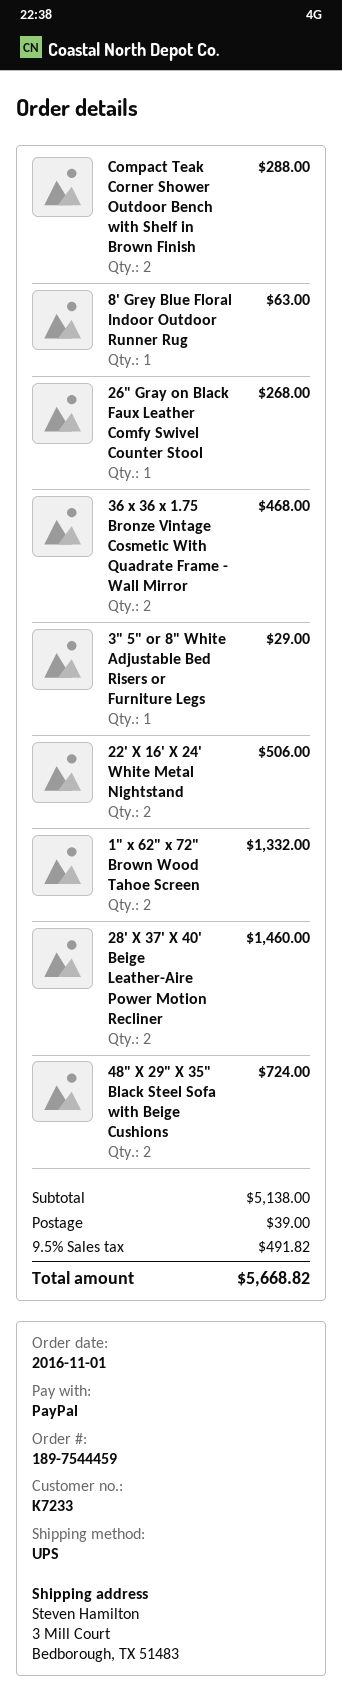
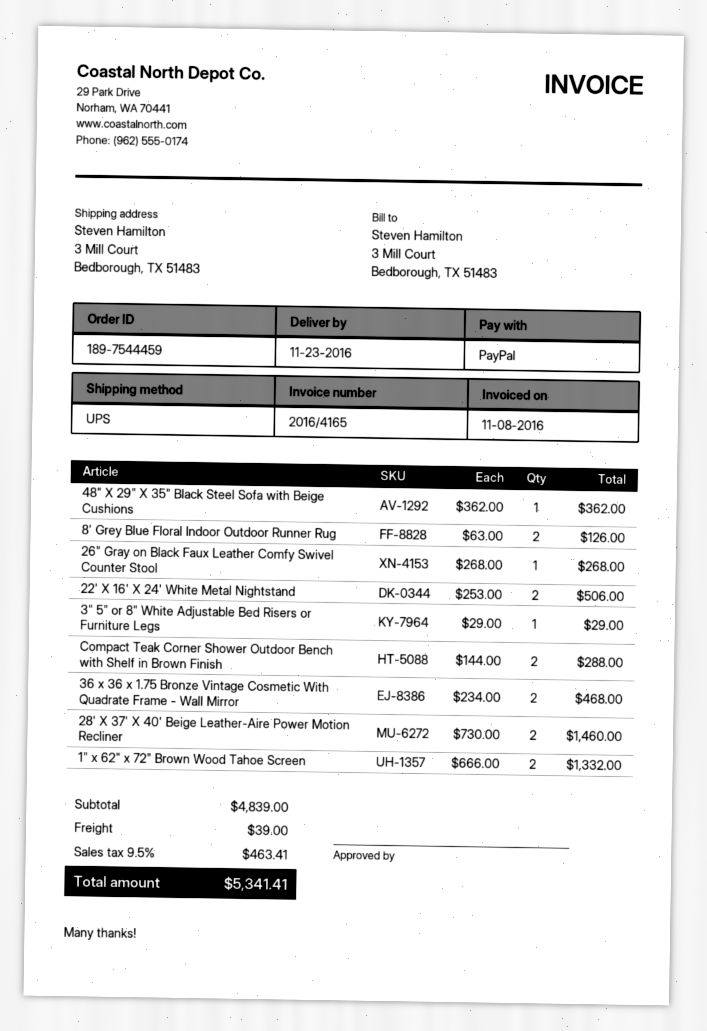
8' Grey Blue Floral Indoor Outdoor Runner Rug: 1 for 63.00 -> 2 for 126.00
48" X 29" X 35" Black Steel Sofa with Beige Cushions: 2 for 724.00 -> 1 for 362.00
subtotal: 5138.00 -> 4839.00
tax: 9.5% = 491.82 -> 9.5% = 463.41
total: 5668.82 -> 5341.41

